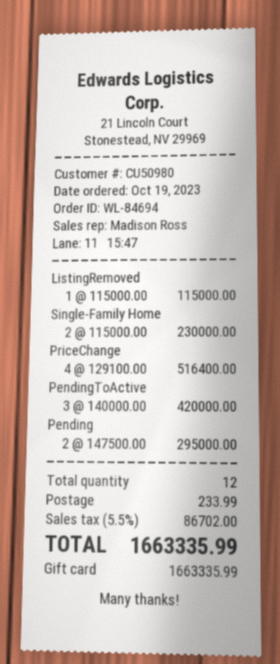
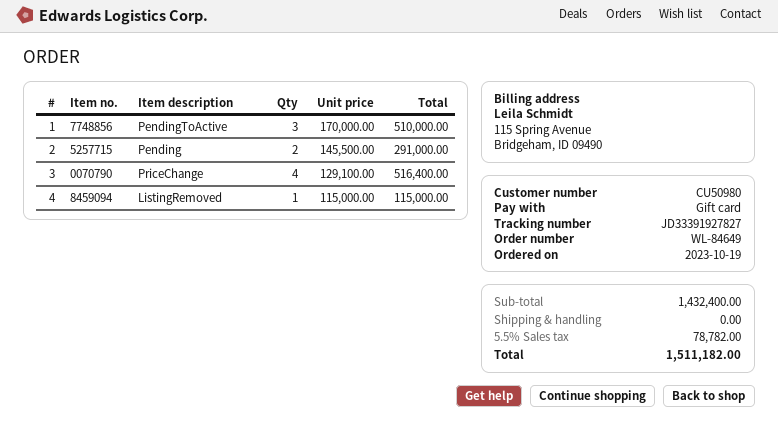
order number: WL-84694 -> WL-84649
Single-Family Home: 2 x 115000.00 = 230000.00 -> none
PendingToActive: 3 x 140000.00 = 420000.00 -> 3 x 170000.00 = 510000.00
Pending: 2 x 147500.00 = 295000.00 -> 2 x 145500.00 = 291000.00
shipping: 233.99 -> 0.00
tax: 5.5% = 86702.00 -> 5.5% = 78782.00
total: 1663335.99 -> 1511182.00

